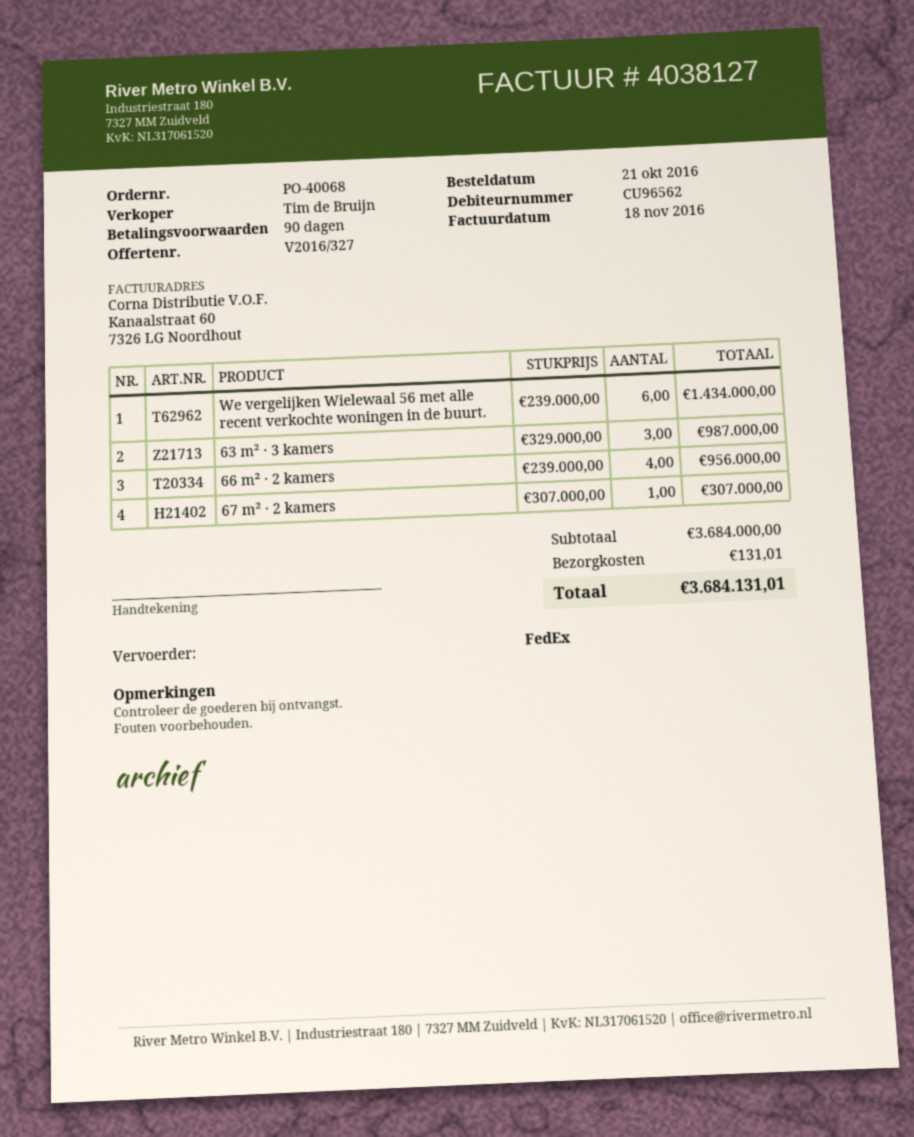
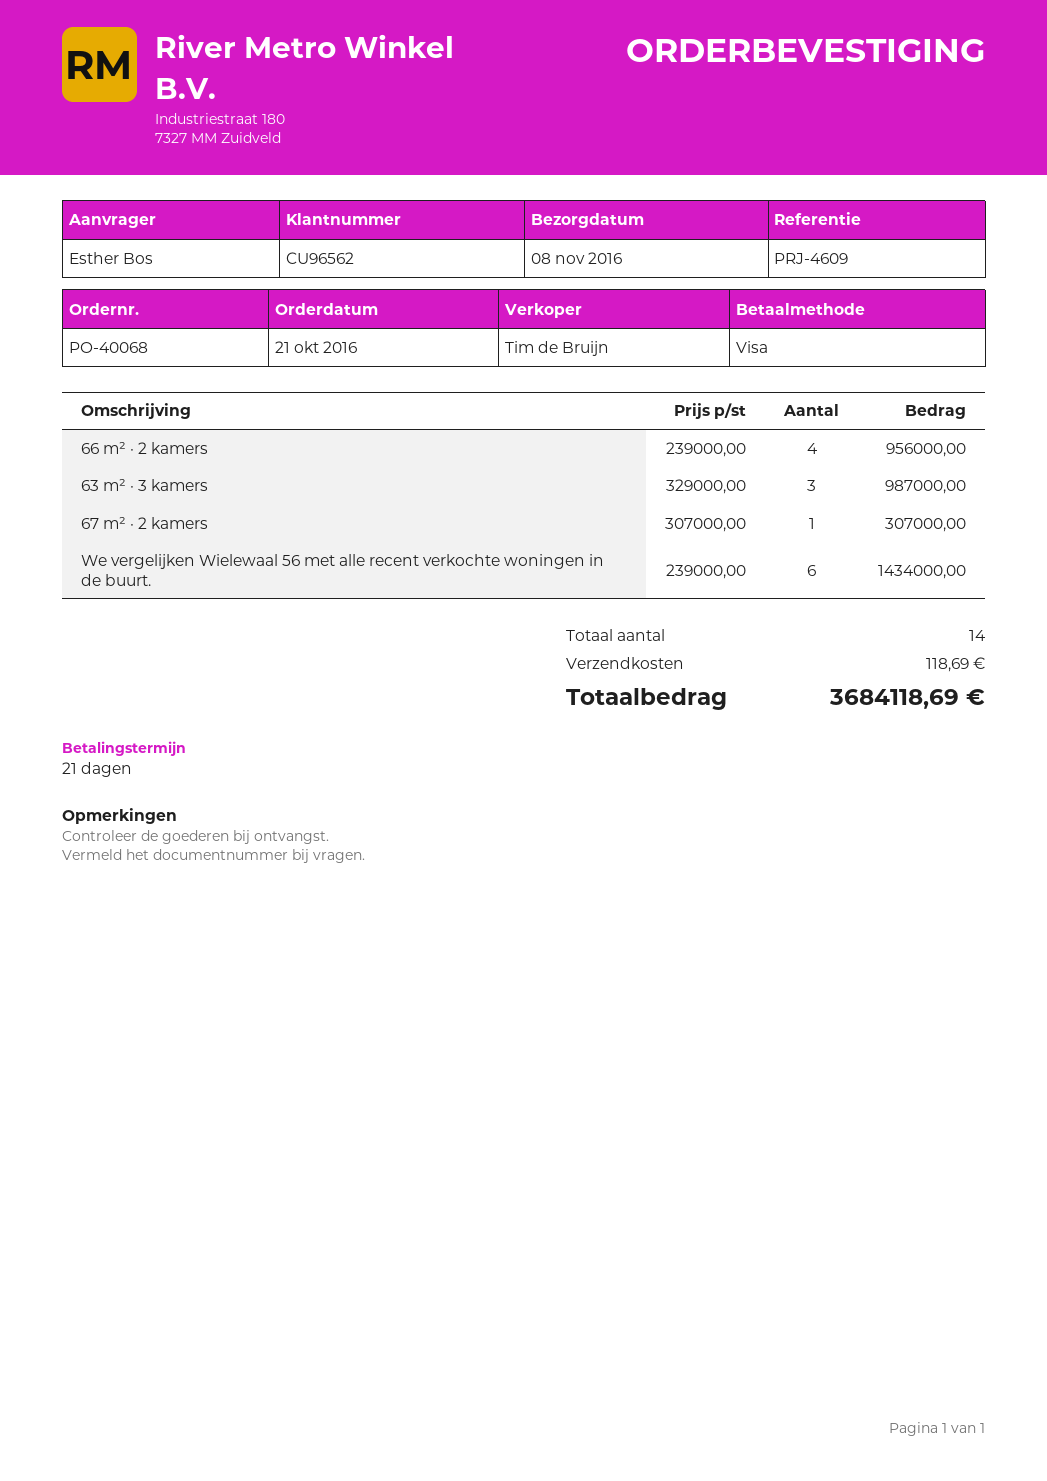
payment terms: 90 days -> 21 days
shipping: 131.01 -> 118.69
total: 3684131.01 -> 3684118.69

